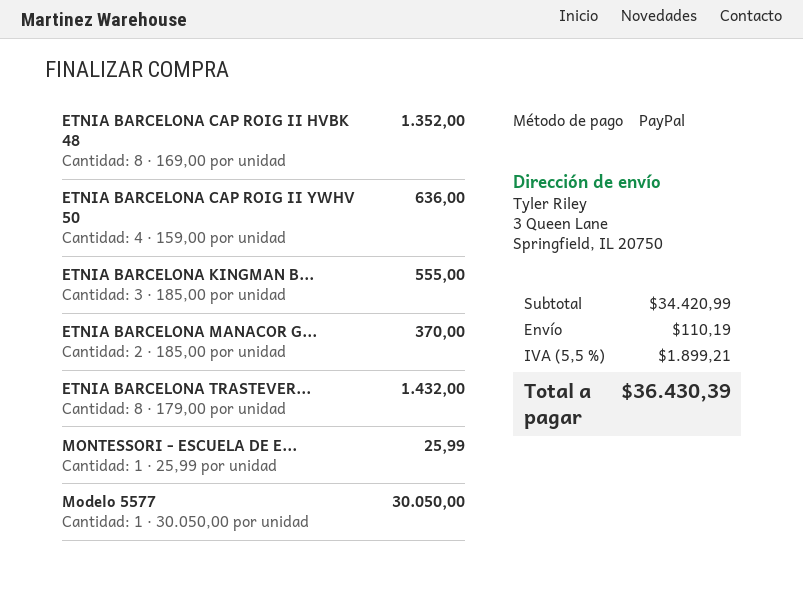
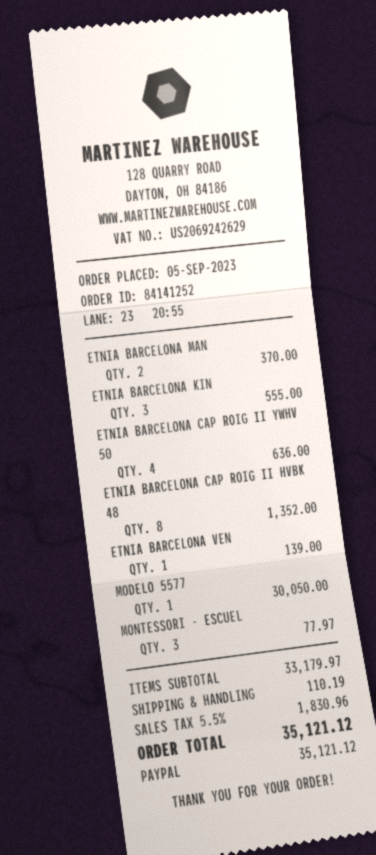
ETNIA BARCELONA TRASTEVER...: 8 for 1432.00 -> none
MONTESSORI - ESCUELA DE E...: 1 for 25.99 -> 3 for 77.97
ETNIA BARCELONA VEN: none -> 1 for 139.00
subtotal: 34420.99 -> 33179.97
tax: 5.5% = 1899.21 -> 5.5% = 1830.96
total: 36430.39 -> 35121.12

